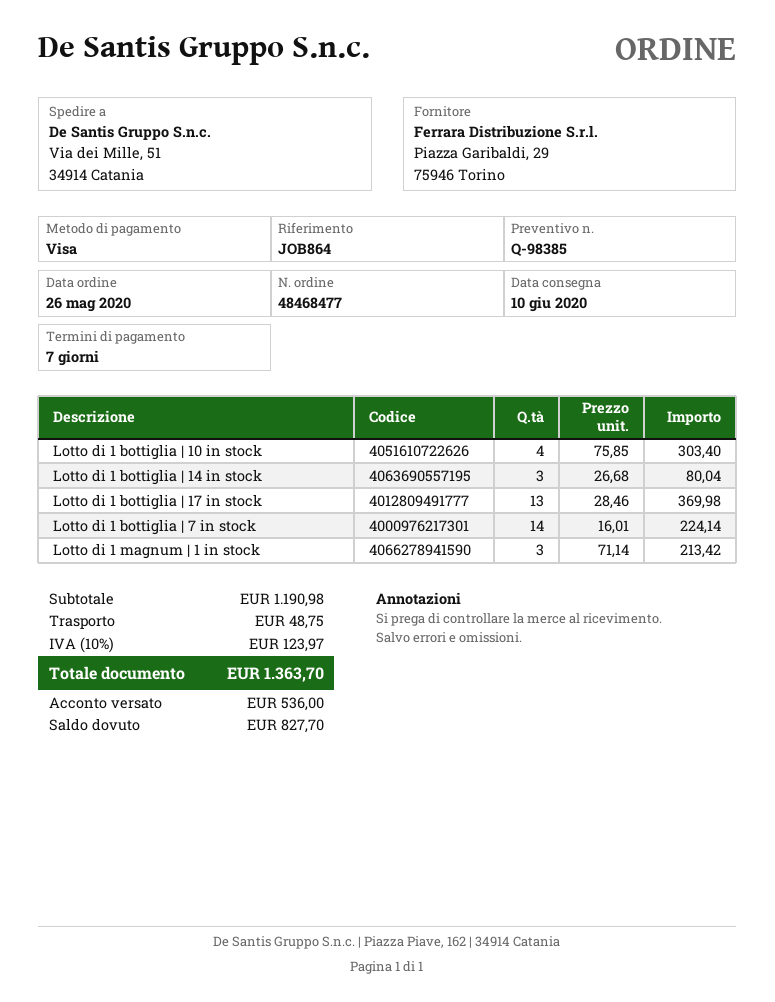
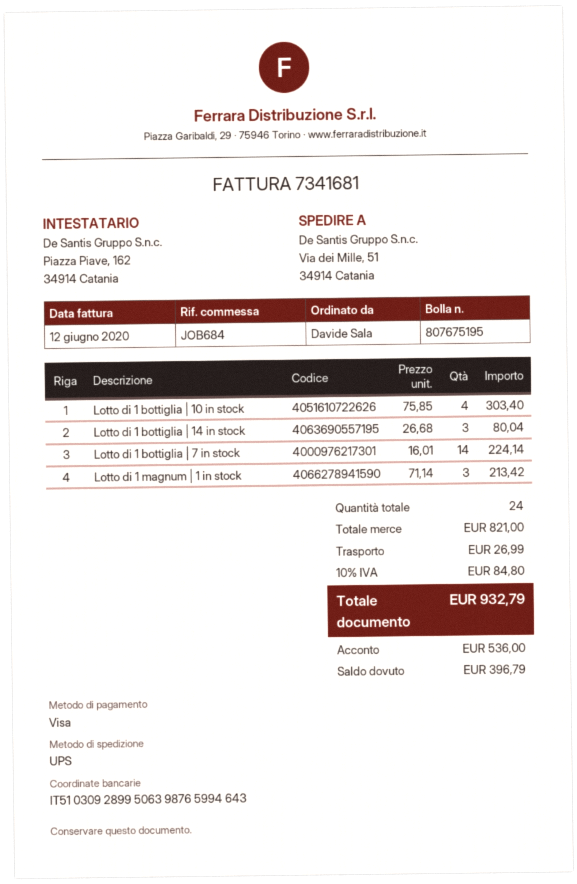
reference: JOB864 -> JOB684
Lotto di 1 bottiglia | 17 in stock: 13 x 28.46 = 369.98 -> none
subtotal: 1190.98 -> 821.00
shipping: 48.75 -> 26.99
tax: 10% = 123.97 -> 10% = 84.80
total: 1363.70 -> 932.79
balance: 827.70 -> 396.79

